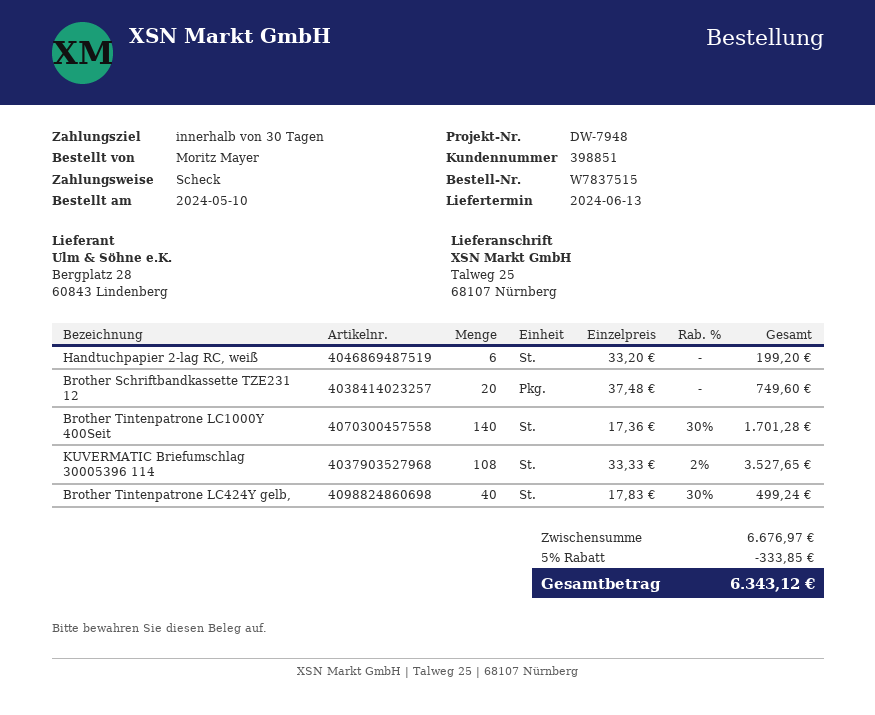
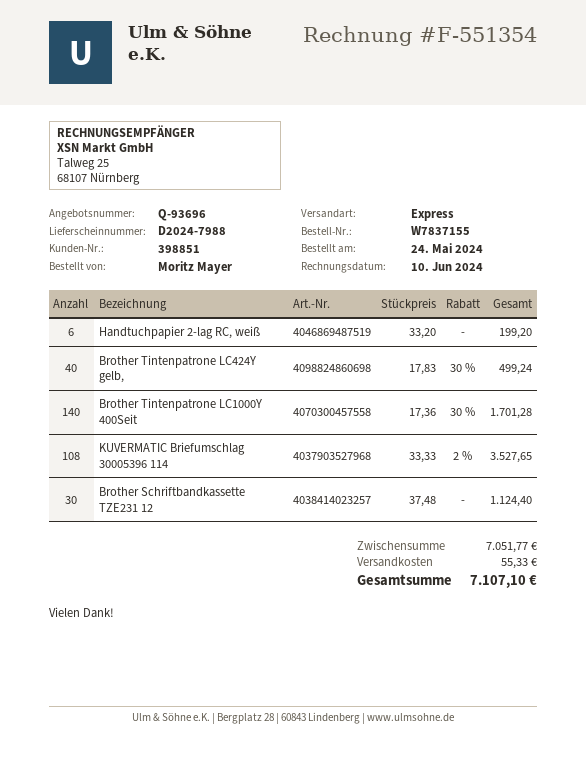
order number: W7837515 -> W7837155
order date: 2024-05-10 -> 2024-05-24
Brother Schriftbandkassette TZE231 12: 20 x 37.48 = 749.60 -> 30 x 37.48 = 1124.40
subtotal: 6676.97 -> 7051.77
discount: 5% = 333.85 -> none
shipping: none -> 55.33
total: 6343.12 -> 7107.10

